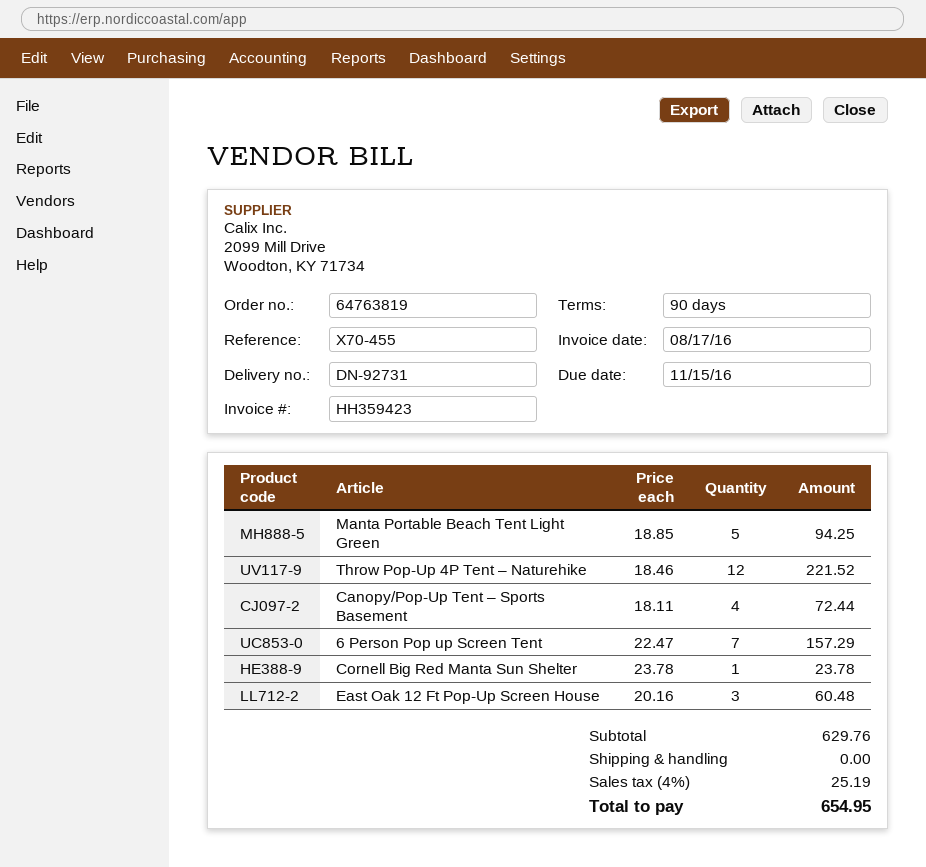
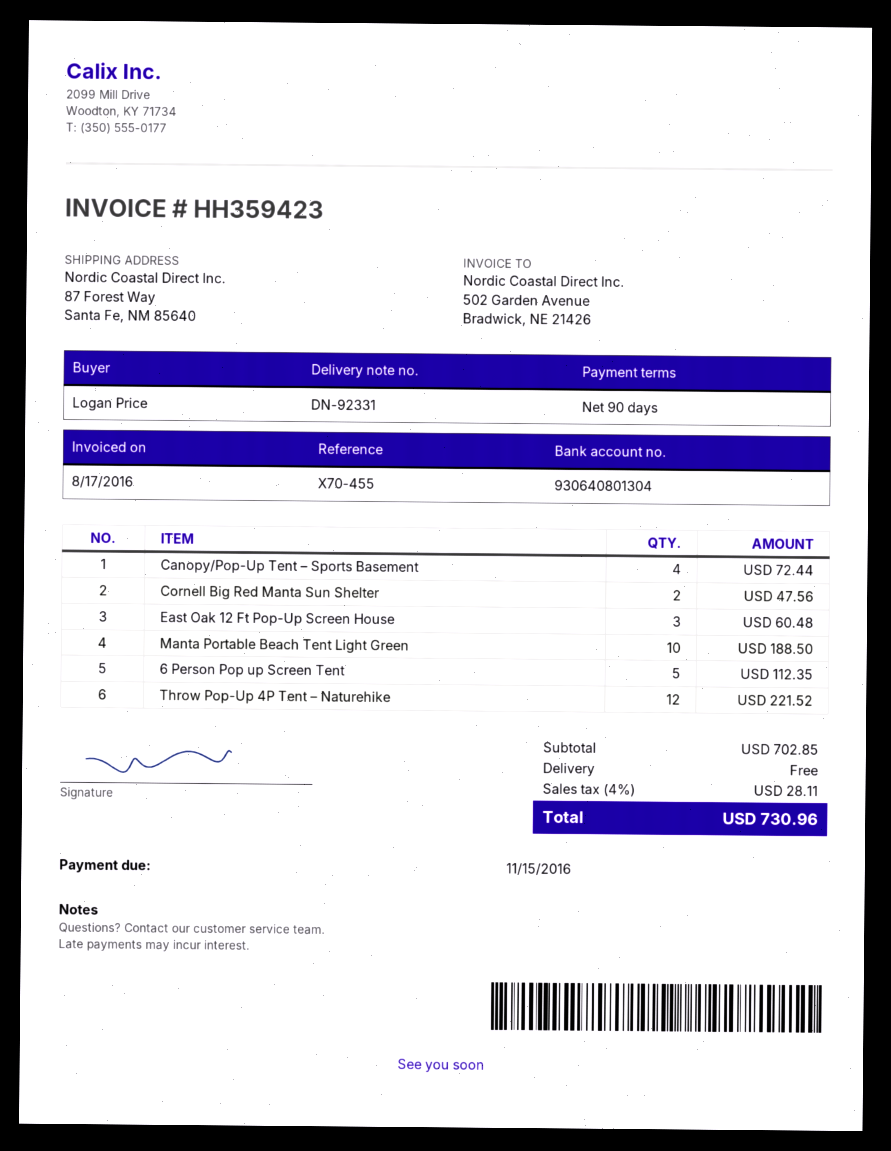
delivery note number: DN-92731 -> DN-92331
Manta Portable Beach Tent Light Green: 5 for 94.25 -> 10 for 188.50
6 Person Pop up Screen Tent: 7 for 157.29 -> 5 for 112.35
Cornell Big Red Manta Sun Shelter: 1 for 23.78 -> 2 for 47.56
subtotal: 629.76 -> 702.85
tax: 4% = 25.19 -> 4% = 28.11
total: 654.95 -> 730.96

